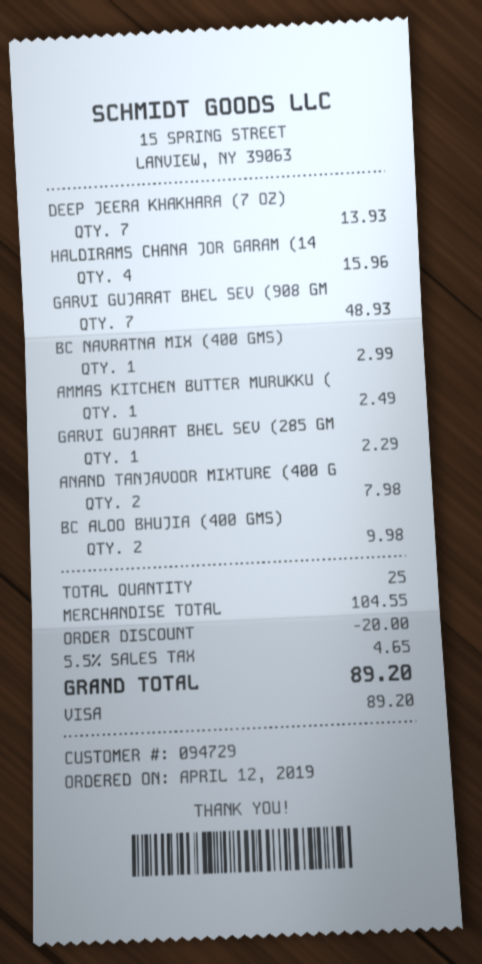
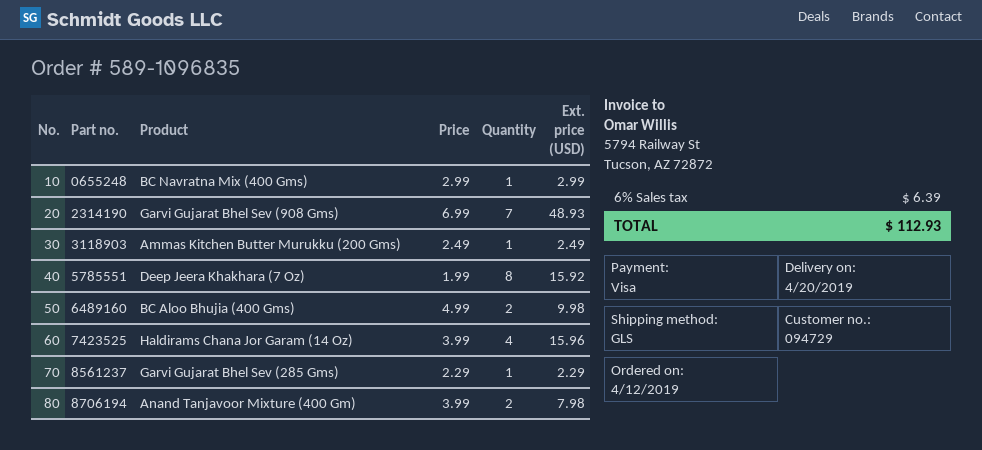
DEEP JEERA KHAKHARA (7 OZ): 7 for 13.93 -> 8 for 15.92
discount: 20.00 -> none
tax: 5.5% = 4.65 -> 6% = 6.39
total: 89.20 -> 112.93

